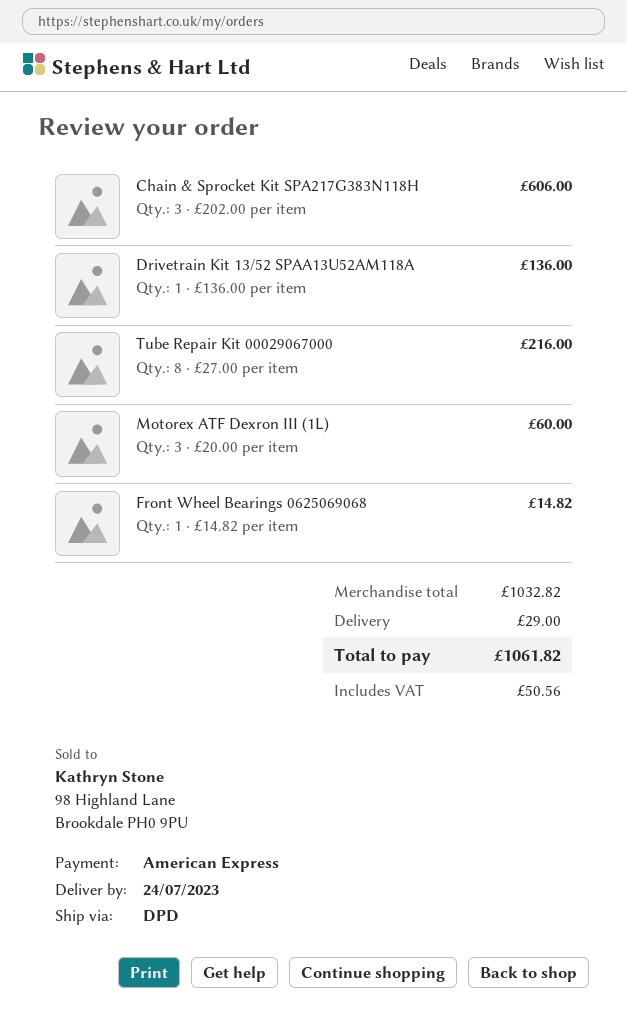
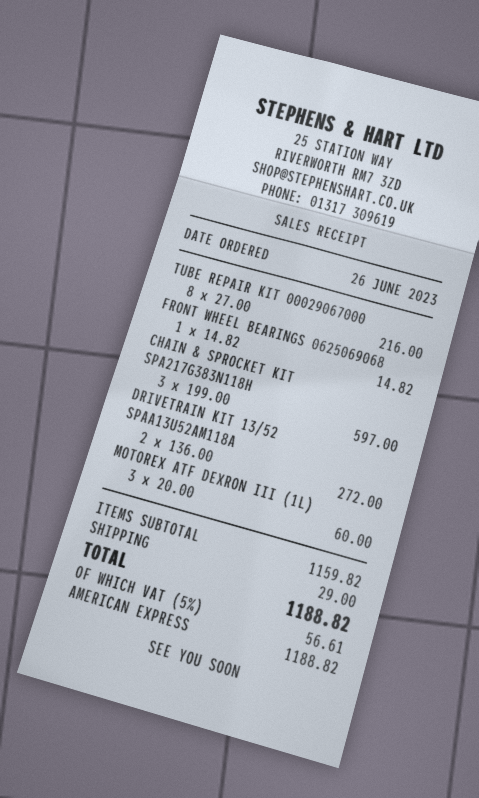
Chain & Sprocket Kit SPA217G383N118H: 3 x 202.00 = 606.00 -> 3 x 199.00 = 597.00
Drivetrain Kit 13/52 SPAA13U52AM118A: 1 x 136.00 = 136.00 -> 2 x 136.00 = 272.00
subtotal: 1032.82 -> 1159.82
tax: 50.56 -> 56.61
total: 1061.82 -> 1188.82

